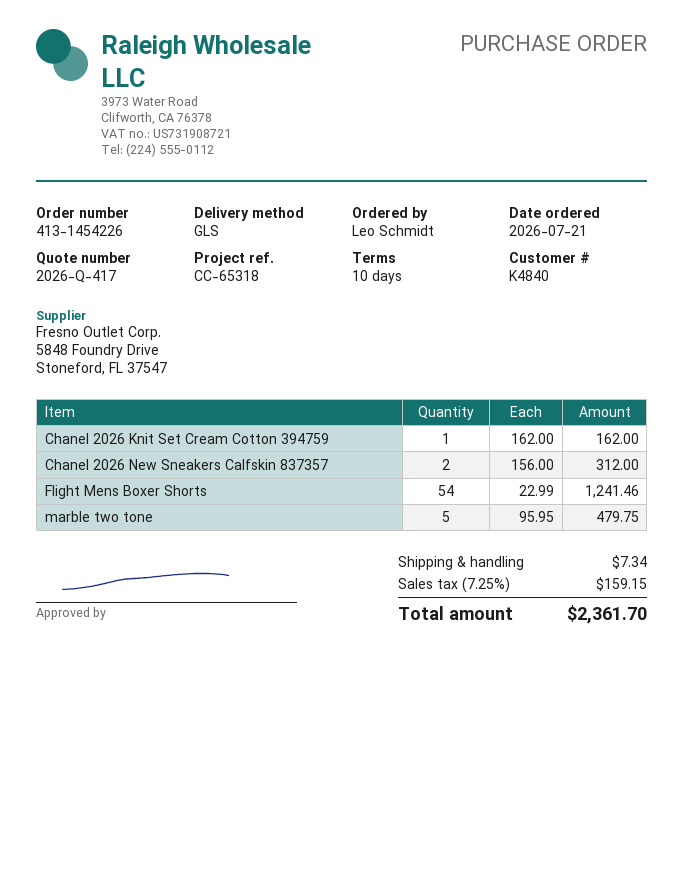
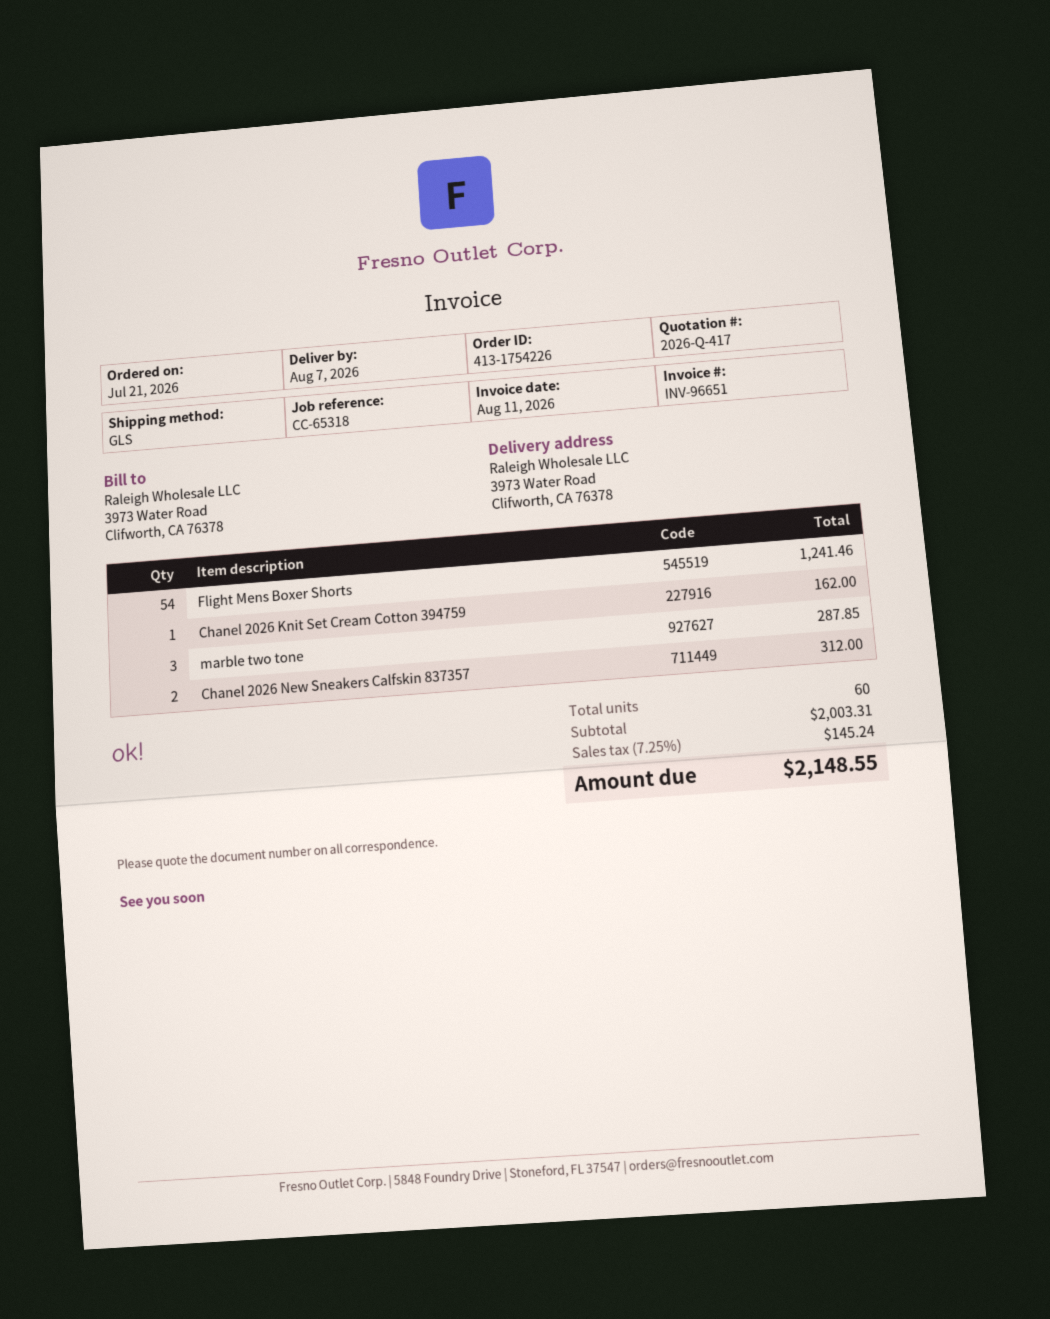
order number: 413-1454226 -> 413-1754226
marble two tone: 5 for 479.75 -> 3 for 287.85
shipping: 7.34 -> none
tax: 7.25% = 159.15 -> 7.25% = 145.24
total: 2361.70 -> 2148.55

